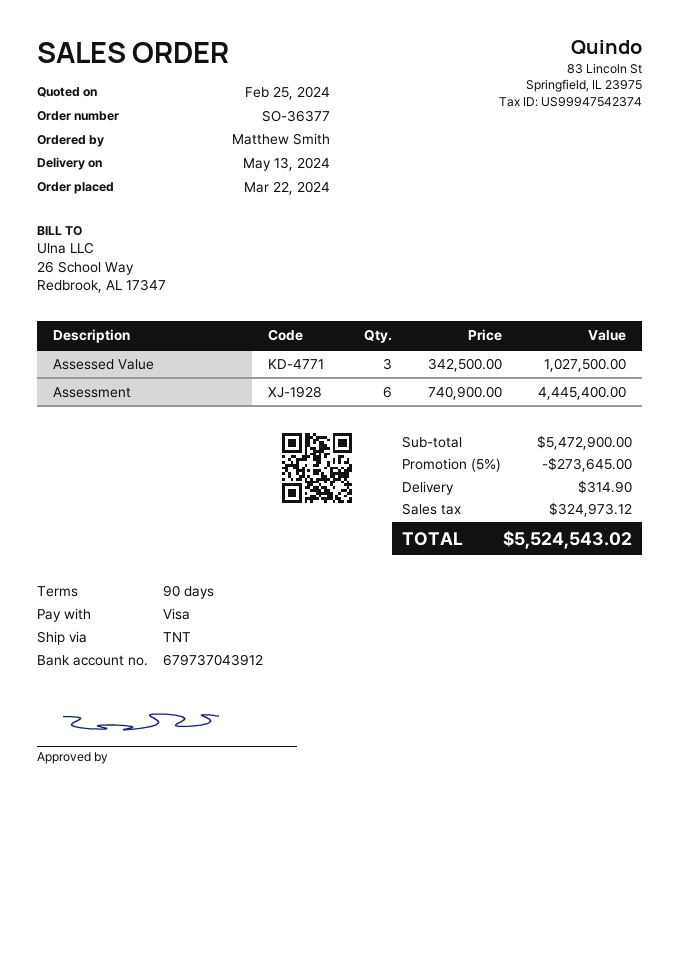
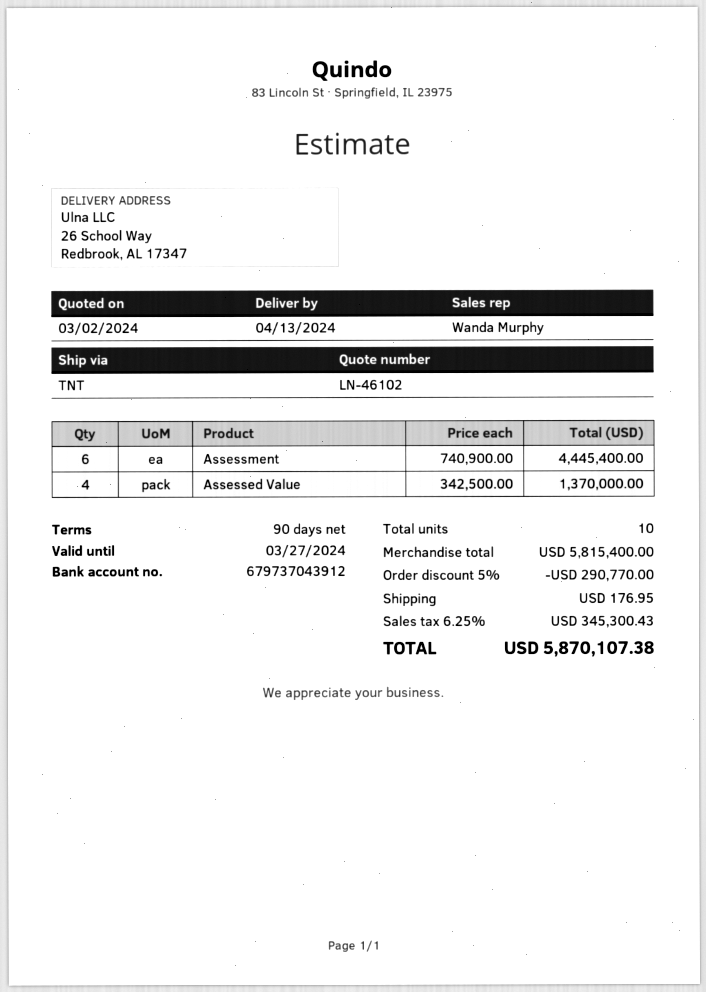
quote date: 2024-02-25 -> 2024-03-02
delivery date: 2024-05-13 -> 2024-04-13
Assessed Value: 3 x 342500.00 = 1027500.00 -> 4 x 342500.00 = 1370000.00
subtotal: 5472900.00 -> 5815400.00
discount: 5% = 273645.00 -> 5% = 290770.00
shipping: 314.90 -> 176.95
tax: 324973.12 -> 345300.43
total: 5524543.02 -> 5870107.38

